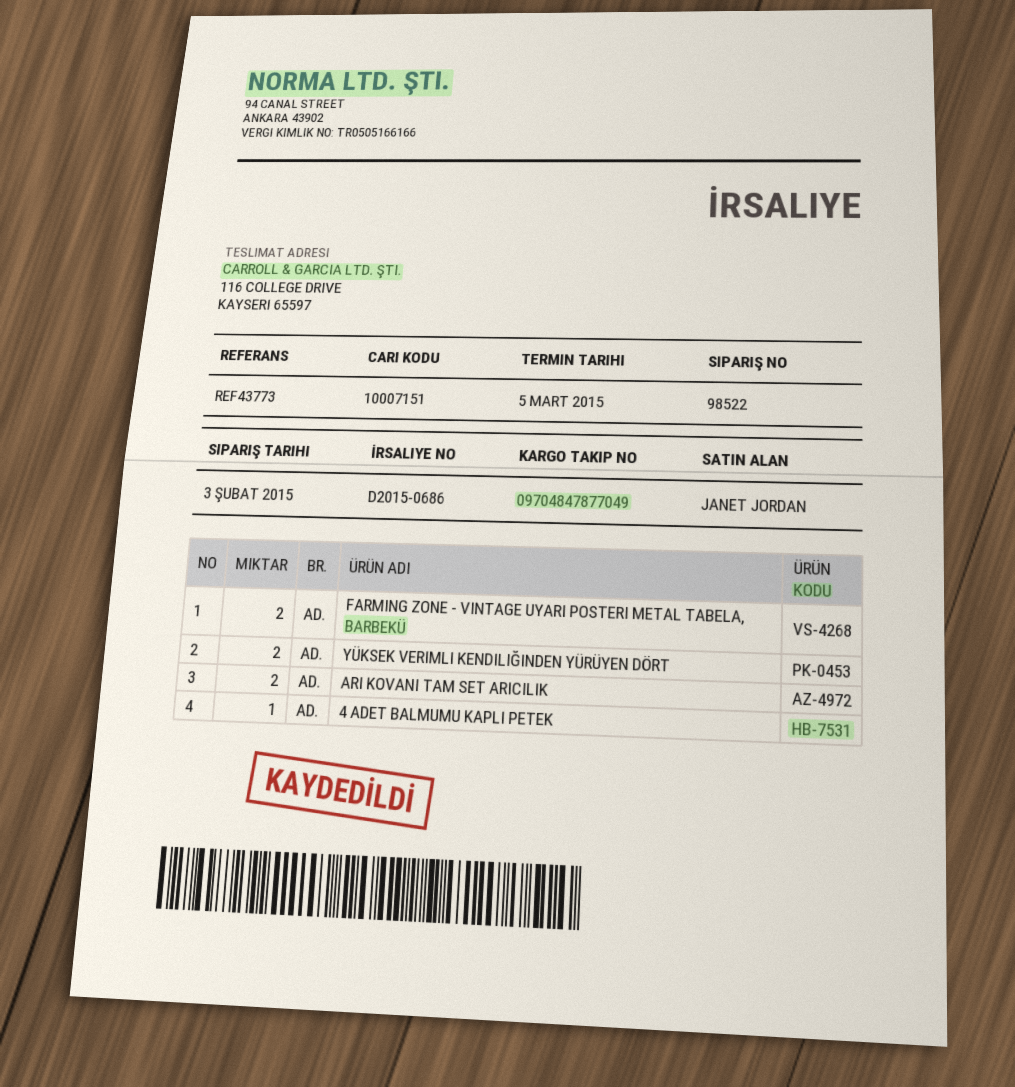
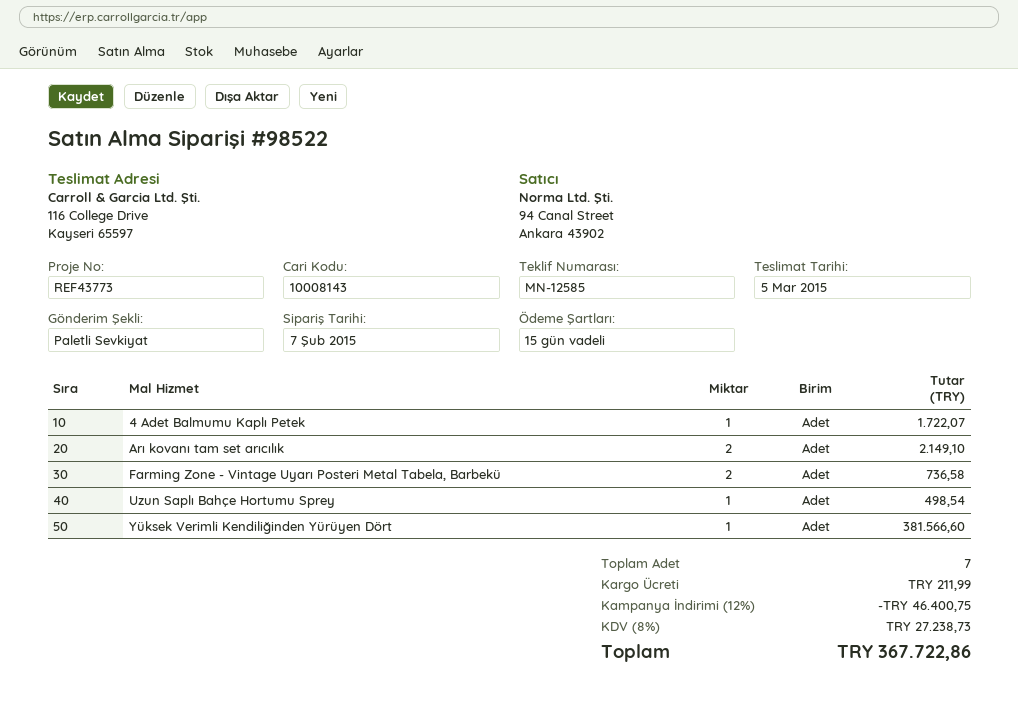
order date: 2015-02-03 -> 2015-02-07
customer number: 10007151 -> 10008143
YÜKSEK VERIMLI KENDILIĞINDEN YÜRÜYEN DÖRT: 2 -> 1
Uzun Saplı Bahçe Hortumu Sprey: none -> 1

